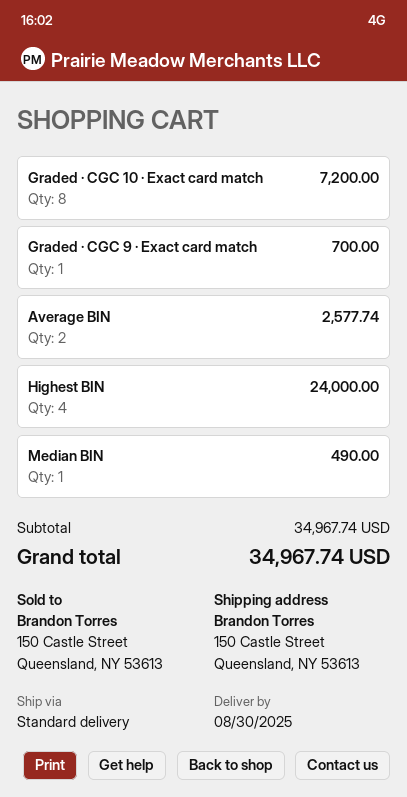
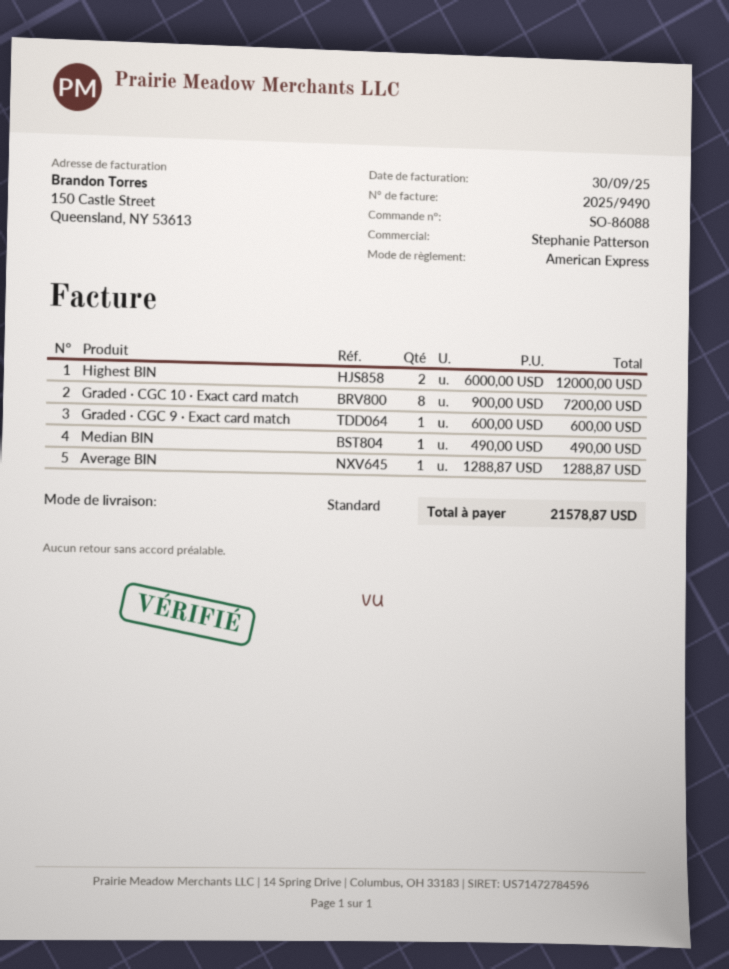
Graded · CGC 9 · Exact card match: 1 for 700.00 -> 1 for 600.00
Average BIN: 2 for 2577.74 -> 1 for 1288.87
Highest BIN: 4 for 24000.00 -> 2 for 12000.00
total: 34967.74 -> 21578.87

